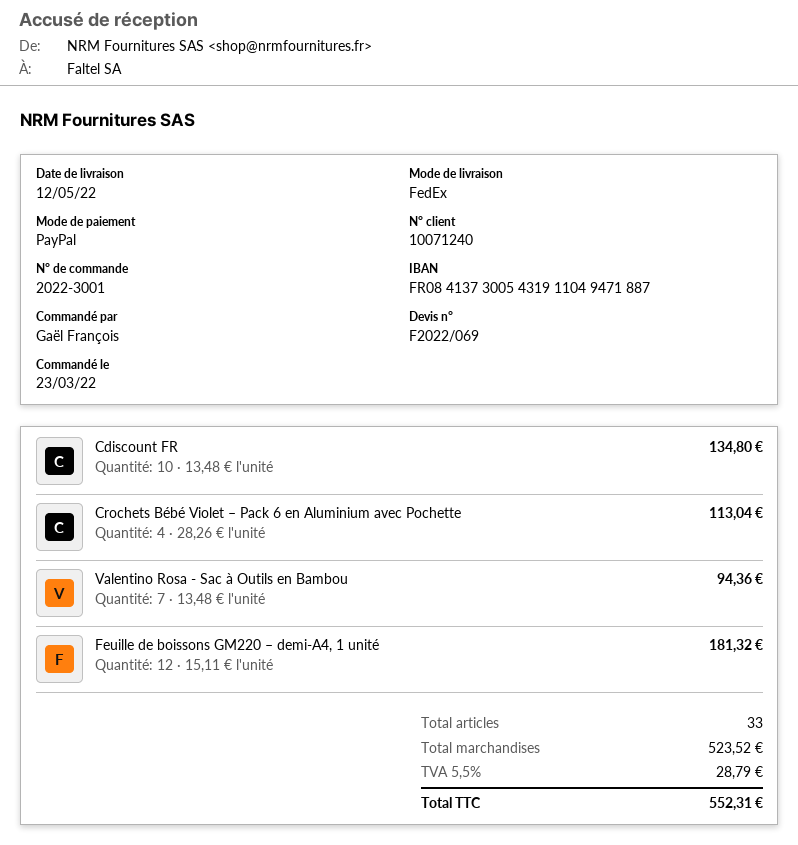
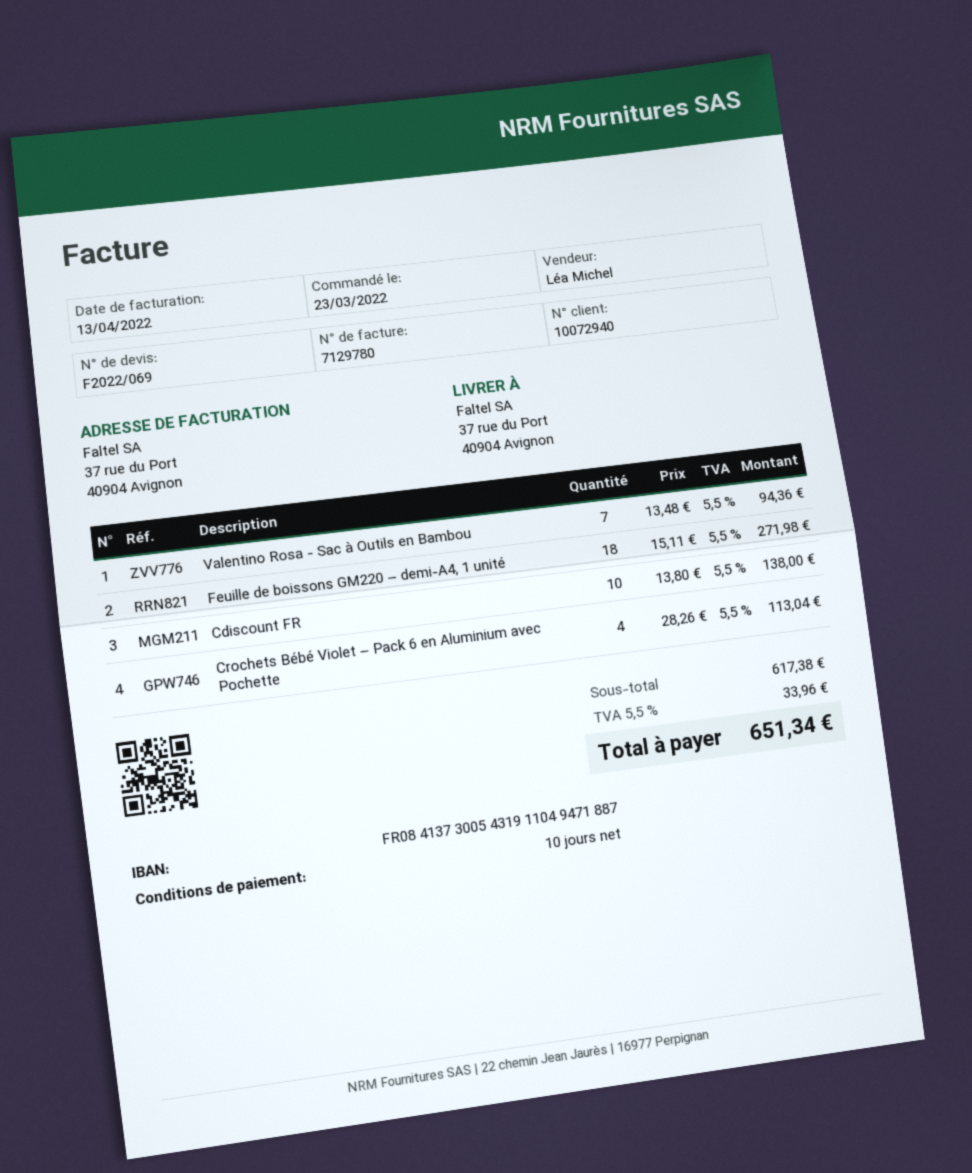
customer number: 10071240 -> 10072940
Cdiscount FR: 10 x 13.48 = 134.80 -> 10 x 13.80 = 138.00
Feuille de boissons GM220 – demi-A4, 1 unité: 12 x 15.11 = 181.32 -> 18 x 15.11 = 271.98
subtotal: 523.52 -> 617.38
tax: 5.5% = 28.79 -> 5.5% = 33.96
total: 552.31 -> 651.34

